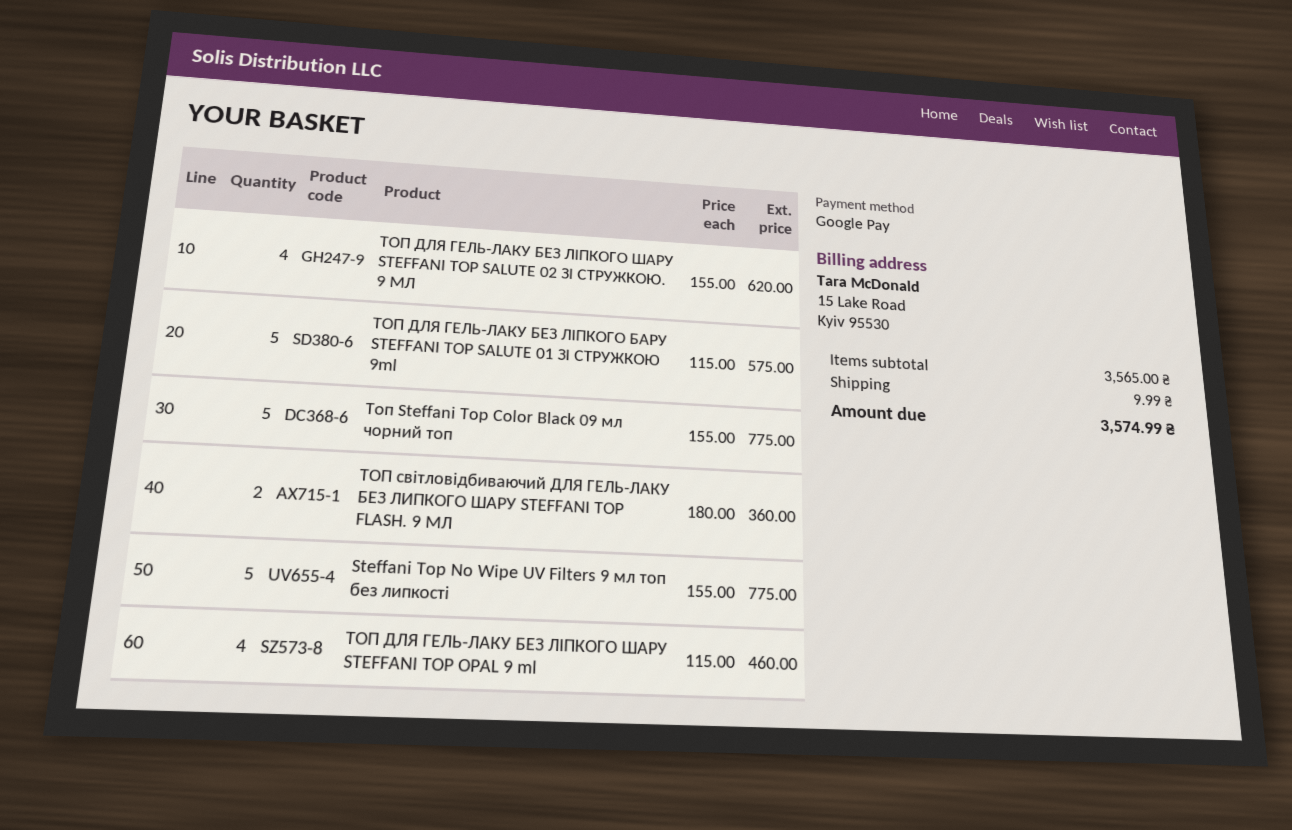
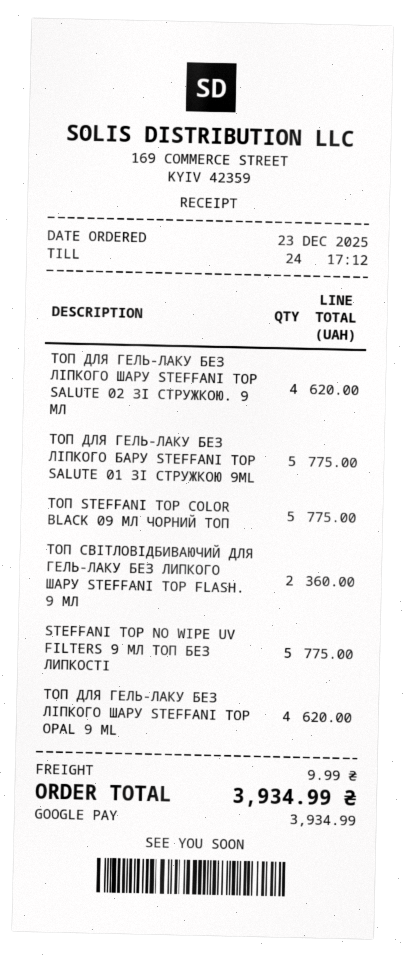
ТОП ДЛЯ ГЕЛЬ-ЛАКУ БЕЗ ЛІПКОГО БАРУ STEFFANI TOP SALUTE 01 ЗІ СТРУЖКОЮ 9ml: 5 for 575.00 -> 5 for 775.00
ТОП ДЛЯ ГЕЛЬ-ЛАКУ БЕЗ ЛІПКОГО ШАРУ STEFFANI TOP OPAL 9 ml: 4 for 460.00 -> 4 for 620.00
total: 3574.99 -> 3934.99

